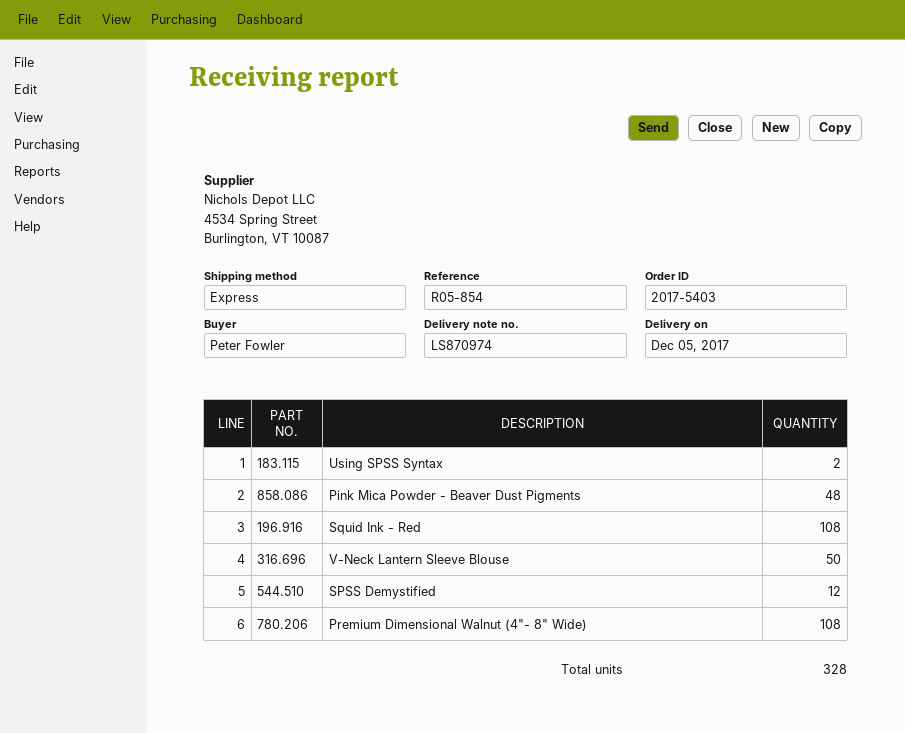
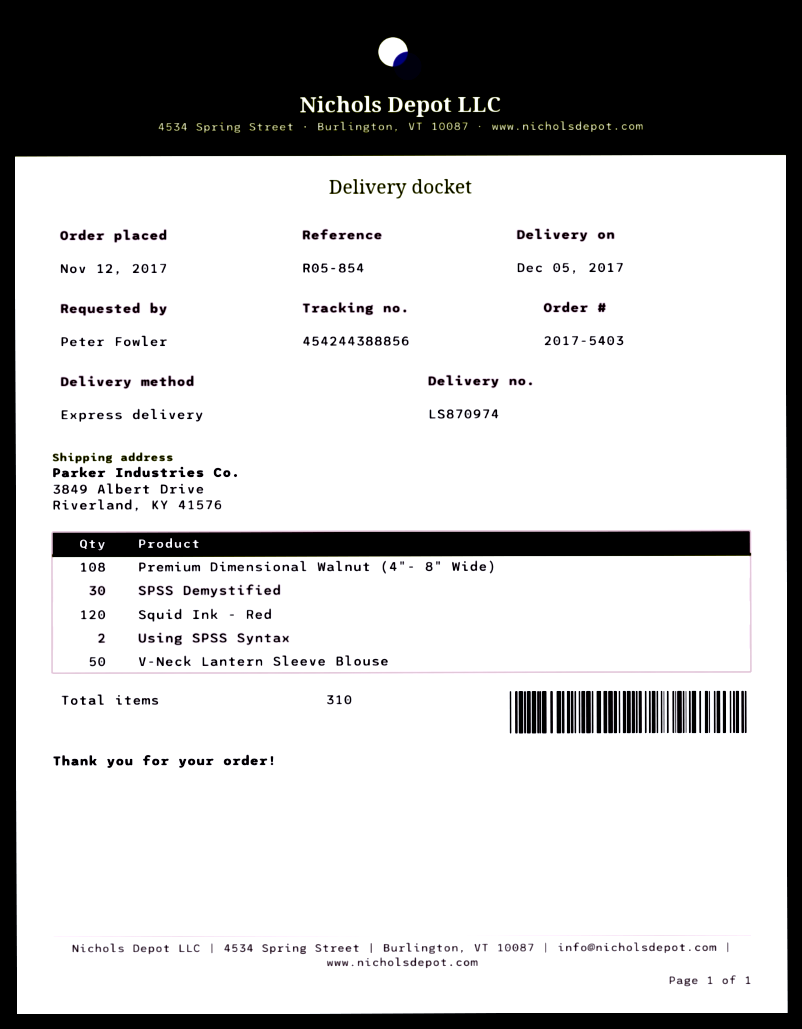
Pink Mica Powder - Beaver Dust Pigments: 48 -> none
Squid Ink - Red: 108 -> 120
SPSS Demystified: 12 -> 30
total quantity: 328 -> 310

